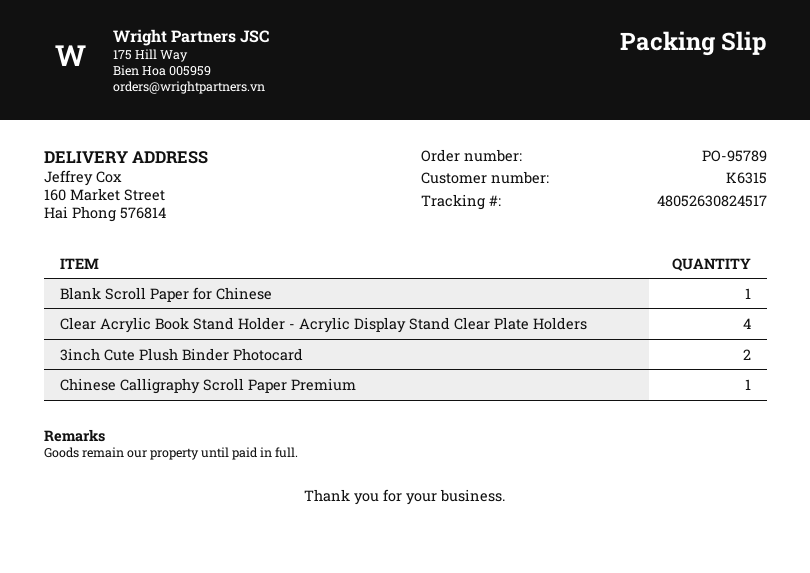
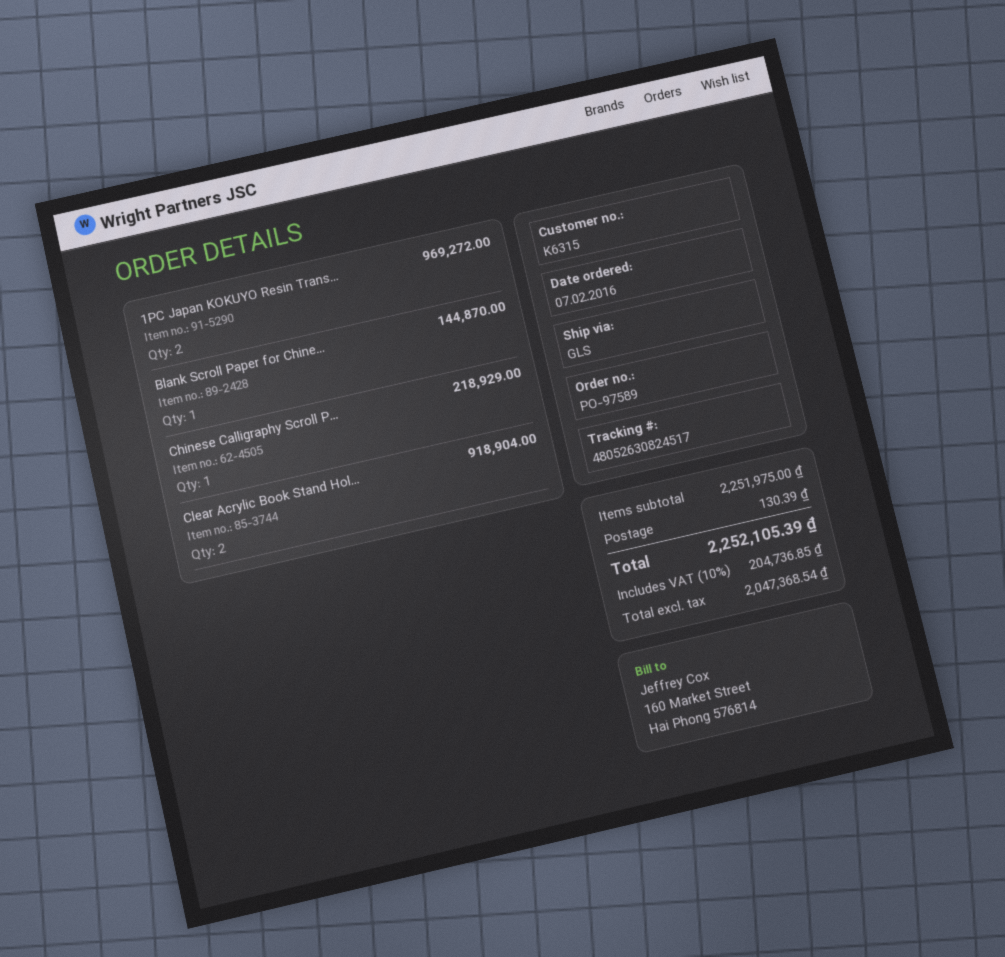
order number: PO-95789 -> PO-97589
Clear Acrylic Book Stand Holder - Acrylic Display Stand Clear Plate Holders: 4 -> 2
3inch Cute Plush Binder Photocard: 2 -> none
1PC Japan KOKUYO Resin Trans...: none -> 2

